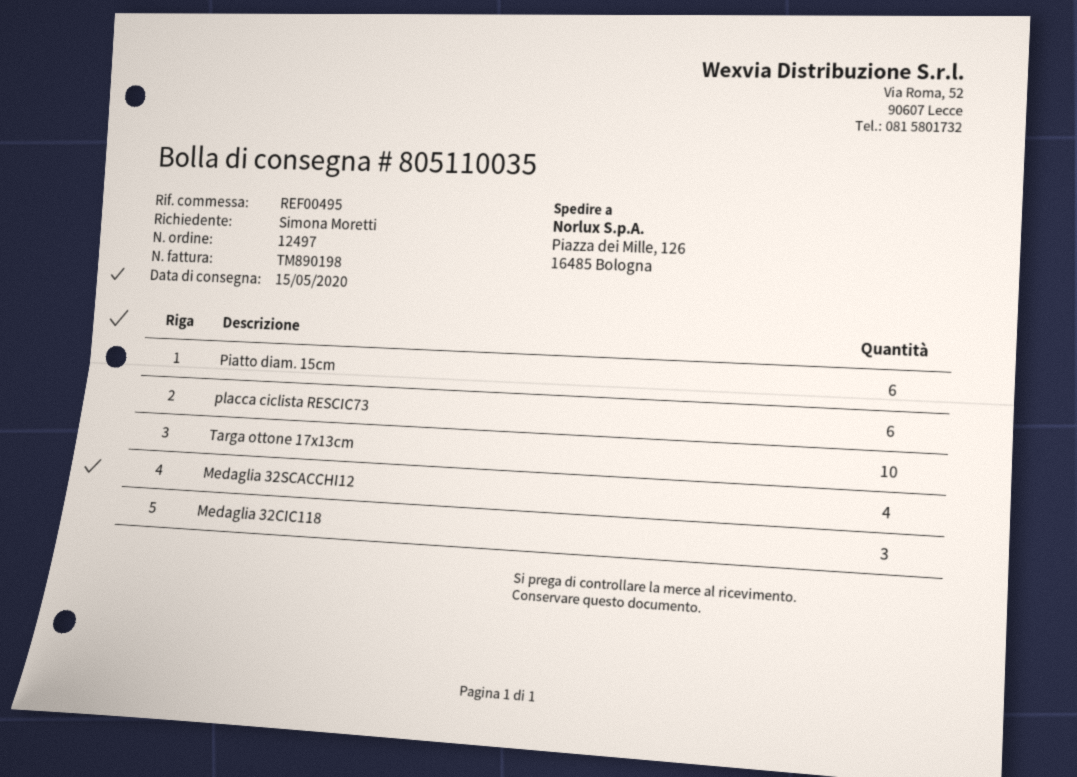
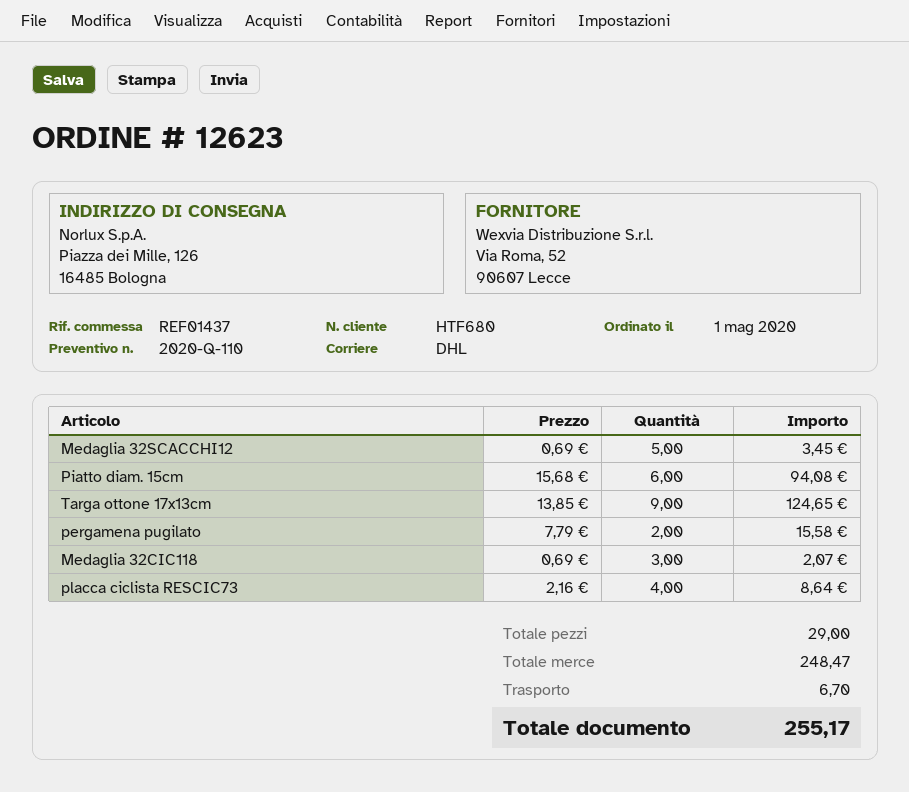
order number: 12497 -> 12623
reference: REF00495 -> REF01437
placca ciclista RESCIC73: 6 -> 4
Targa ottone 17x13cm: 10 -> 9
Medaglia 32SCACCHI12: 4 -> 5
pergamena pugilato: none -> 2

